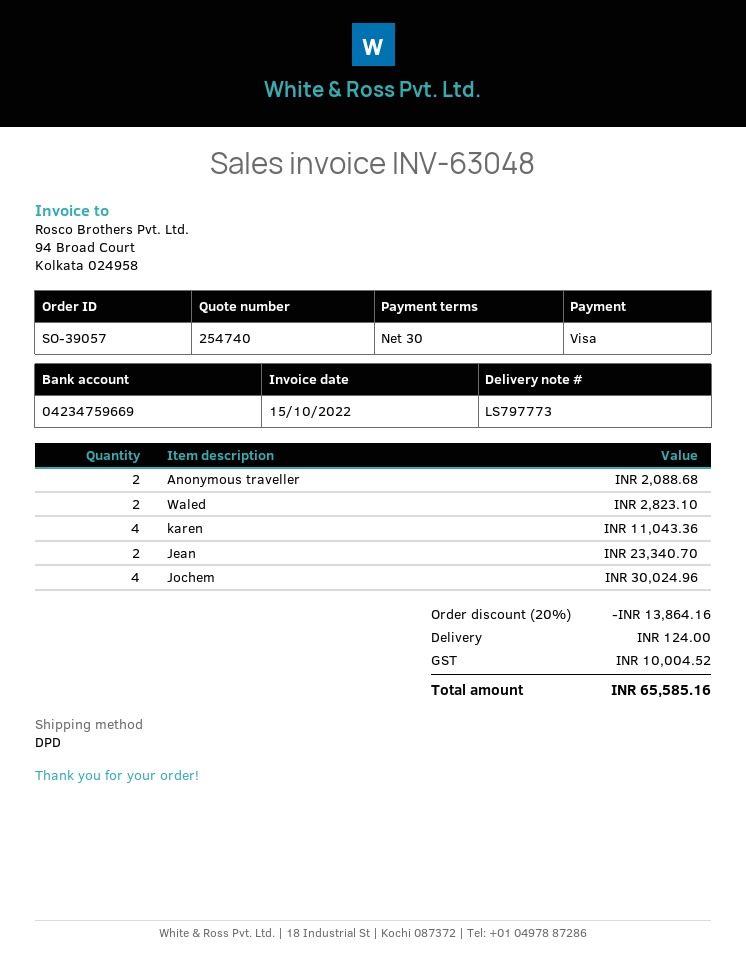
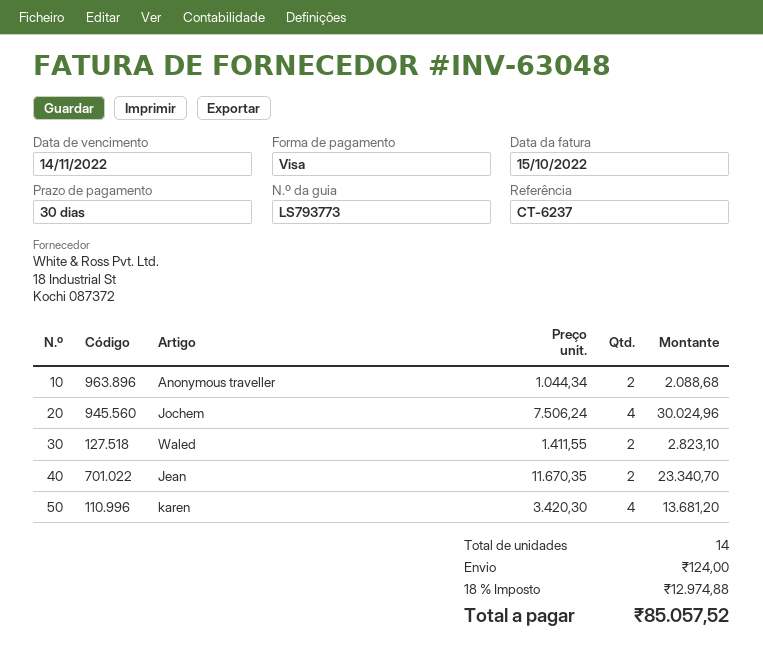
delivery note number: LS797773 -> LS793773
karen: 4 for 11043.36 -> 4 for 13681.20
discount: 20% = 13864.16 -> none
tax: 10004.52 -> 12974.88
total: 65585.16 -> 85057.52

